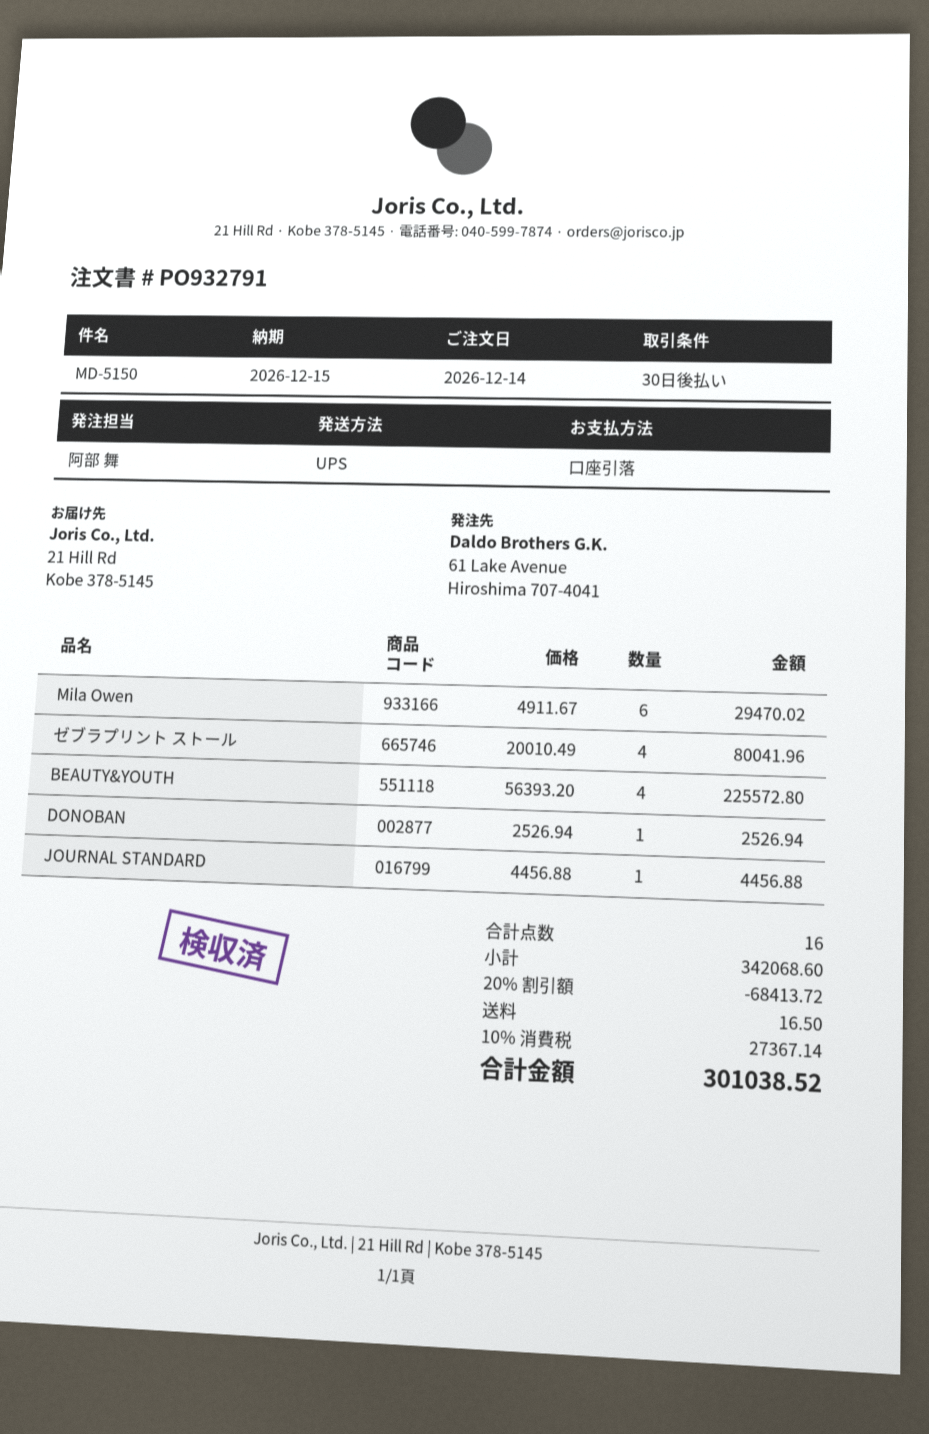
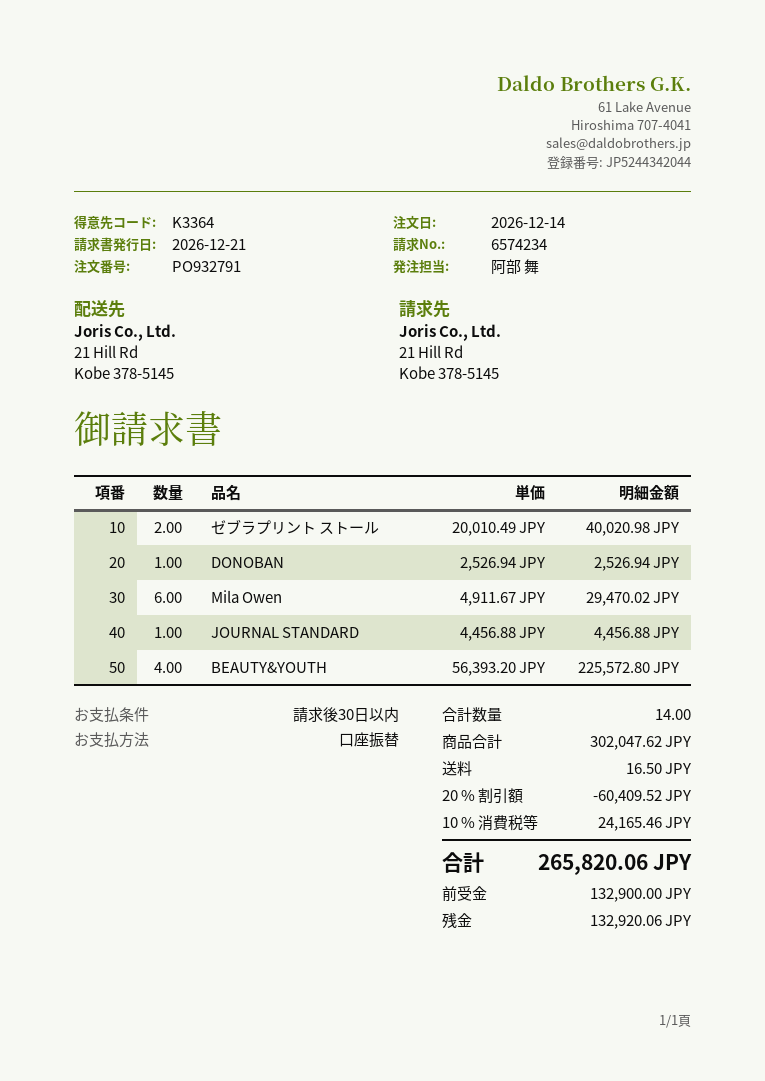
ゼブラプリント ストール: 4 x 20010.49 = 80041.96 -> 2 x 20010.49 = 40020.98
total quantity: 16 -> 14
subtotal: 342068.60 -> 302047.62
discount: 20% = 68413.72 -> 20% = 60409.52
tax: 10% = 27367.14 -> 10% = 24165.46
total: 301038.52 -> 265820.06

